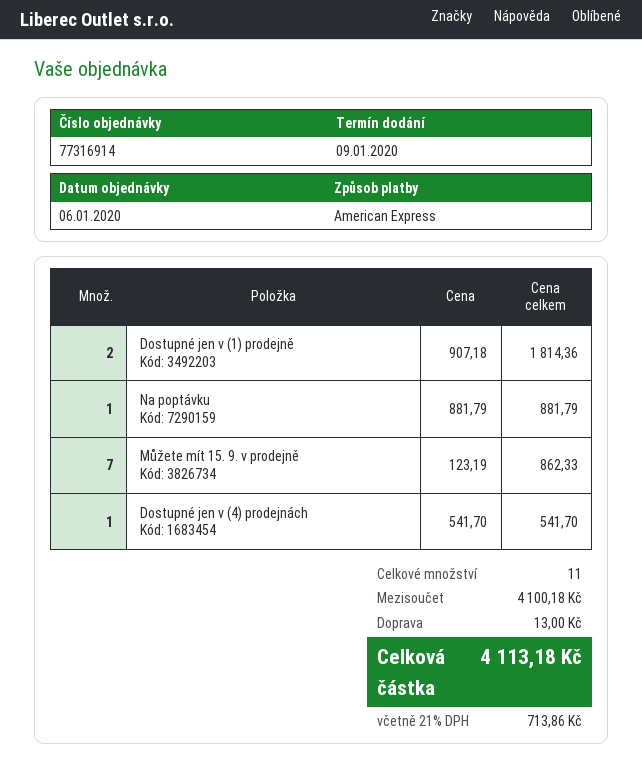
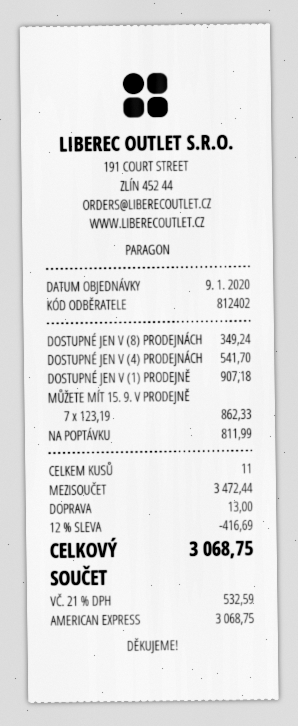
order date: 2020-01-06 -> 2020-01-09
Dostupné jen v (1) prodejně: 2 x 907.18 = 1814.36 -> 1 x 907.18 = 907.18
Na poptávku: 1 x 881.79 = 881.79 -> 1 x 811.99 = 811.99
DOSTUPNÉ JEN V (8) PRODEJNÁCH: none -> 1 x 349.24 = 349.24
subtotal: 4100.18 -> 3472.44
discount: none -> 12% = 416.69
tax: 21% = 713.86 -> 21% = 532.59
total: 4113.18 -> 3068.75

